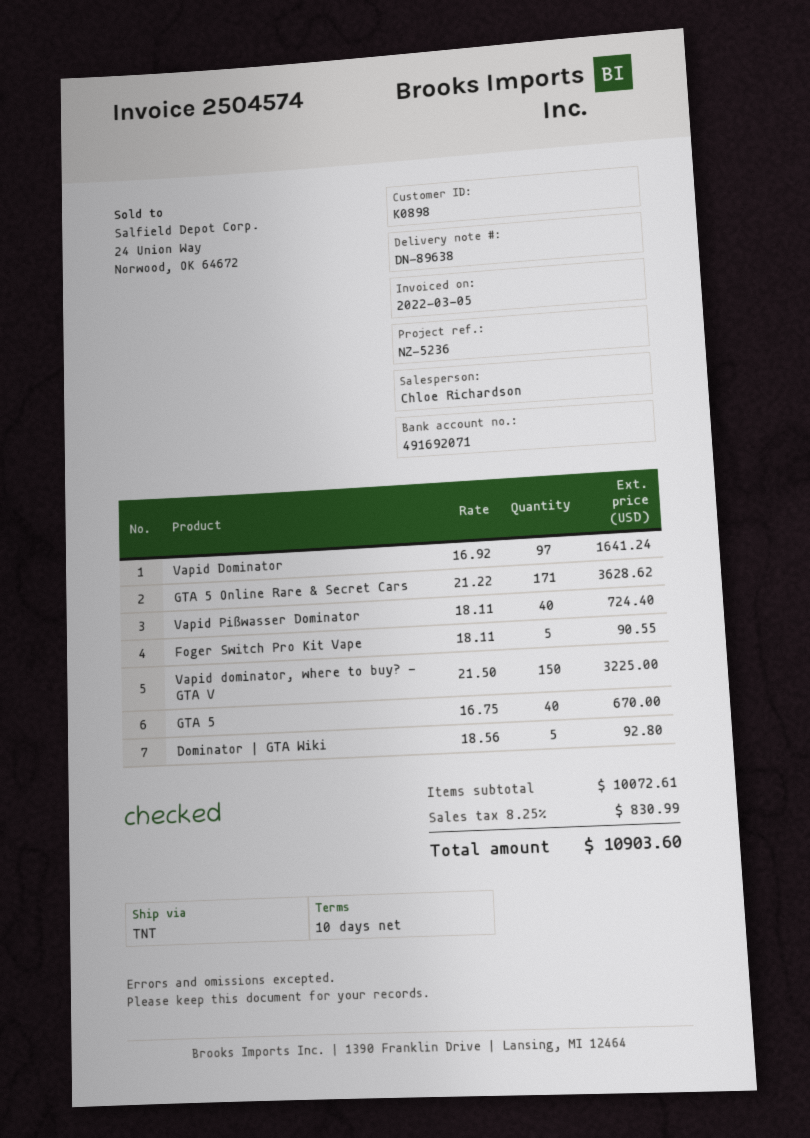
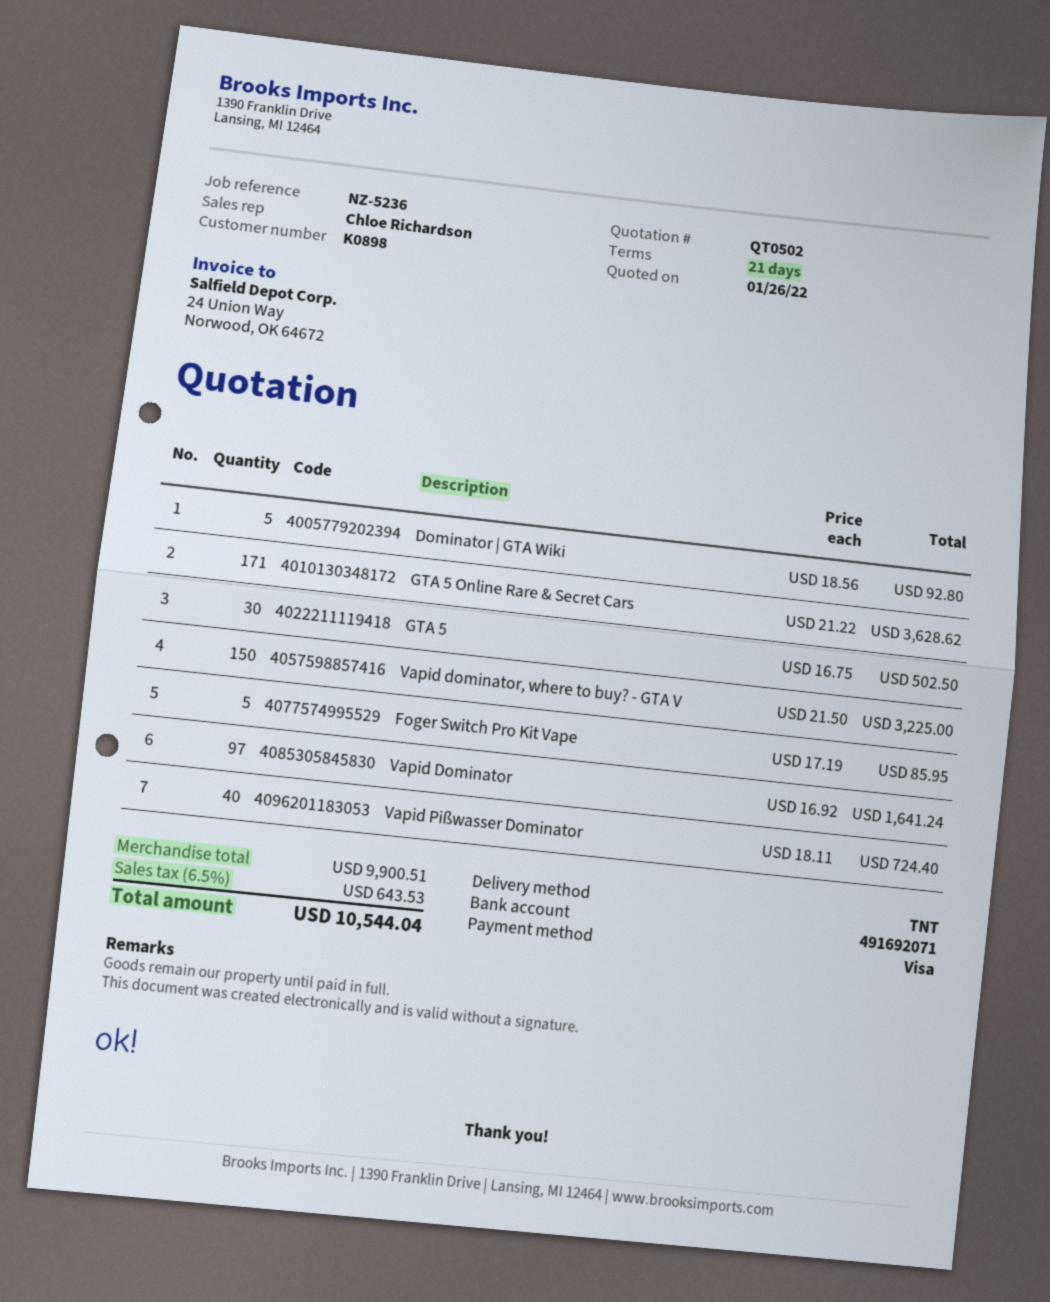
payment terms: 10 days -> 21 days
Foger Switch Pro Kit Vape: 5 x 18.11 = 90.55 -> 5 x 17.19 = 85.95
GTA 5: 40 x 16.75 = 670.00 -> 30 x 16.75 = 502.50
subtotal: 10072.61 -> 9900.51
tax: 8.25% = 830.99 -> 6.5% = 643.53
total: 10903.60 -> 10544.04

